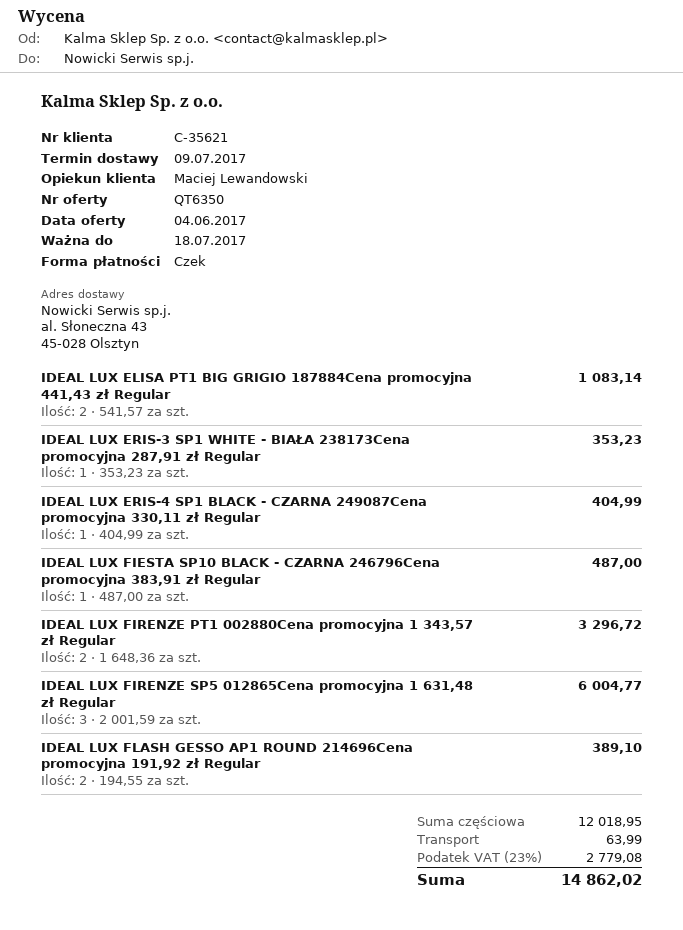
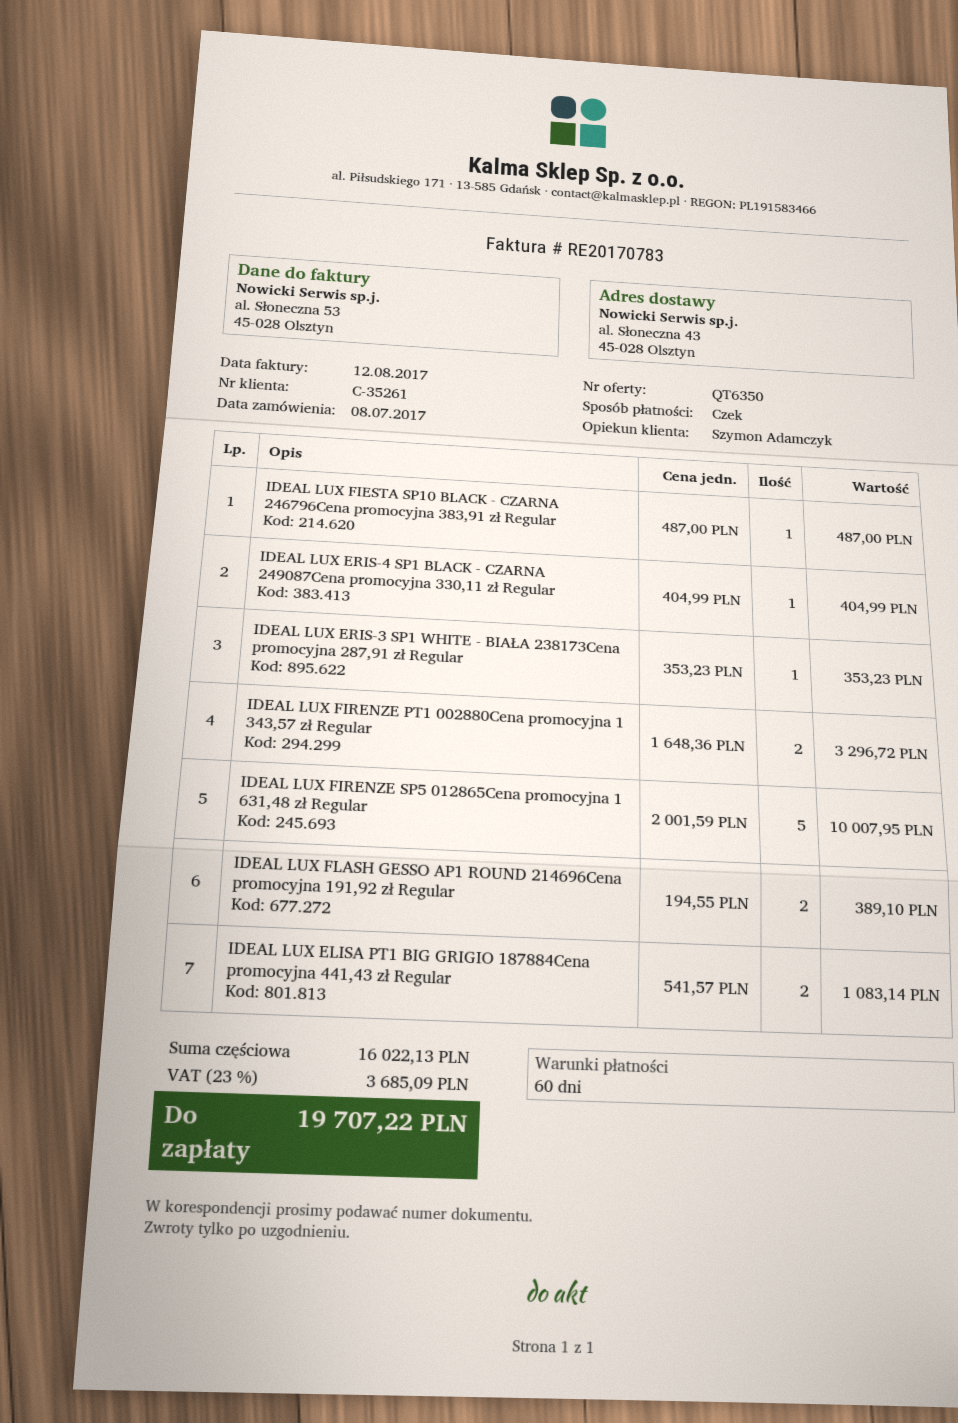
customer number: C-35621 -> C-35261
sales rep: Maciej Lewandowski -> Szymon Adamczyk
IDEAL LUX FIRENZE SP5 012865Cena promocyjna 1 631,48 zł Regular: 3 x 2001.59 = 6004.77 -> 5 x 2001.59 = 10007.95
subtotal: 12018.95 -> 16022.13
shipping: 63.99 -> none
tax: 23% = 2779.08 -> 23% = 3685.09
total: 14862.02 -> 19707.22

